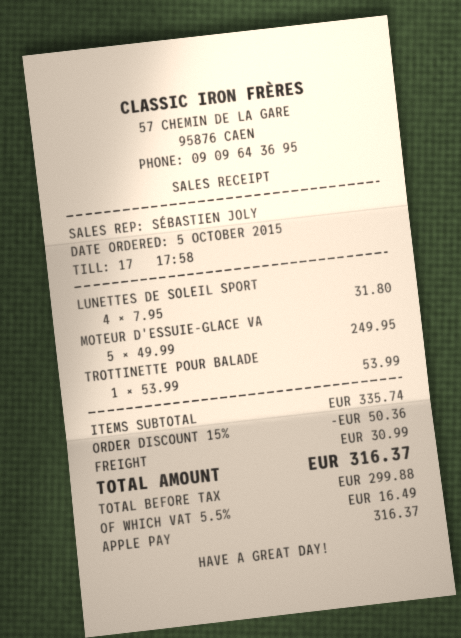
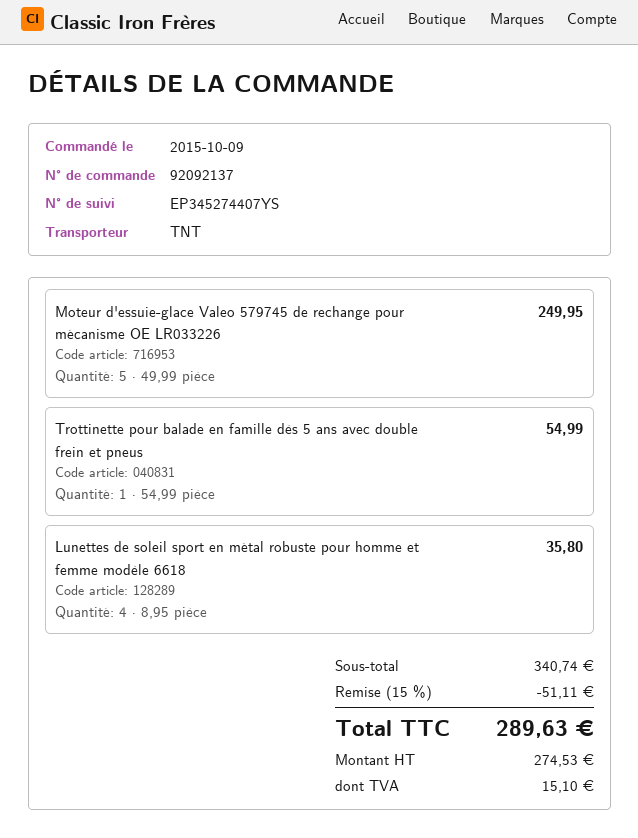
order date: 2015-10-05 -> 2015-10-09
LUNETTES DE SOLEIL SPORT: 4 x 7.95 = 31.80 -> 4 x 8.95 = 35.80
TROTTINETTE POUR BALADE: 1 x 53.99 = 53.99 -> 1 x 54.99 = 54.99
subtotal: 335.74 -> 340.74
discount: 15% = 50.36 -> 15% = 51.11
shipping: 30.99 -> none
net: 299.88 -> 274.53
tax: 16.49 -> 15.10
total: 316.37 -> 289.63

